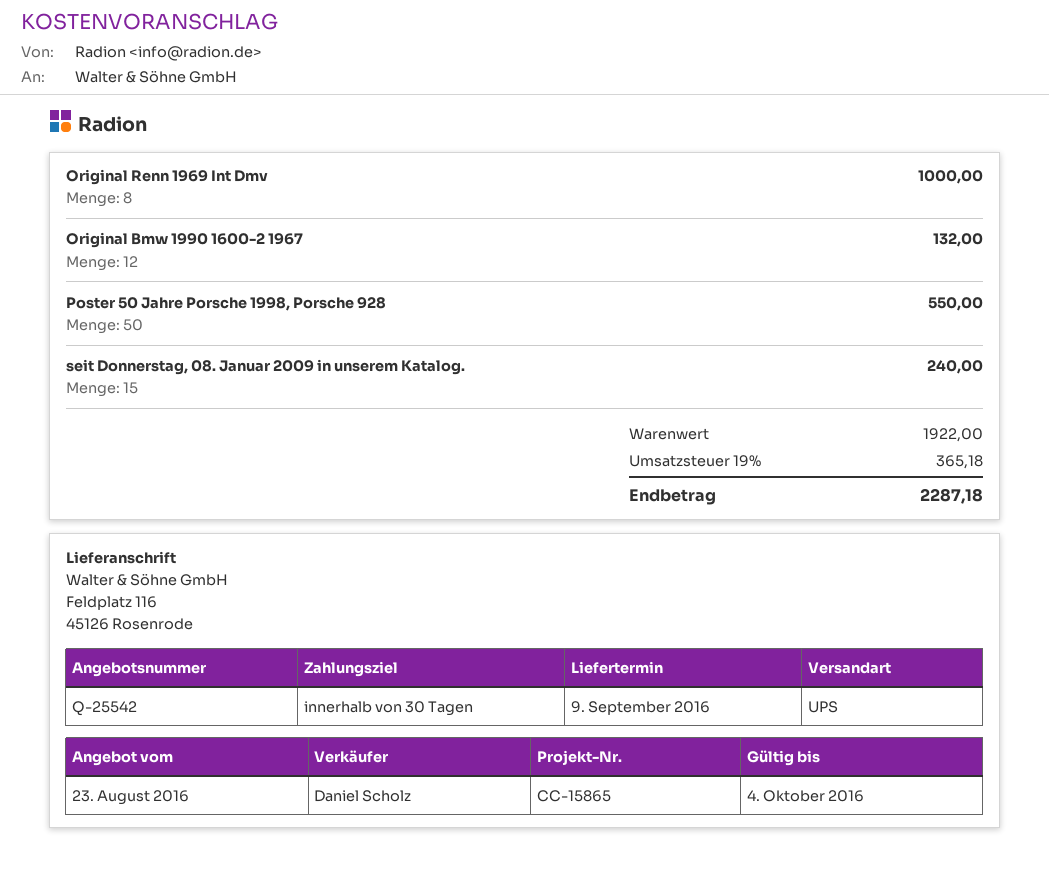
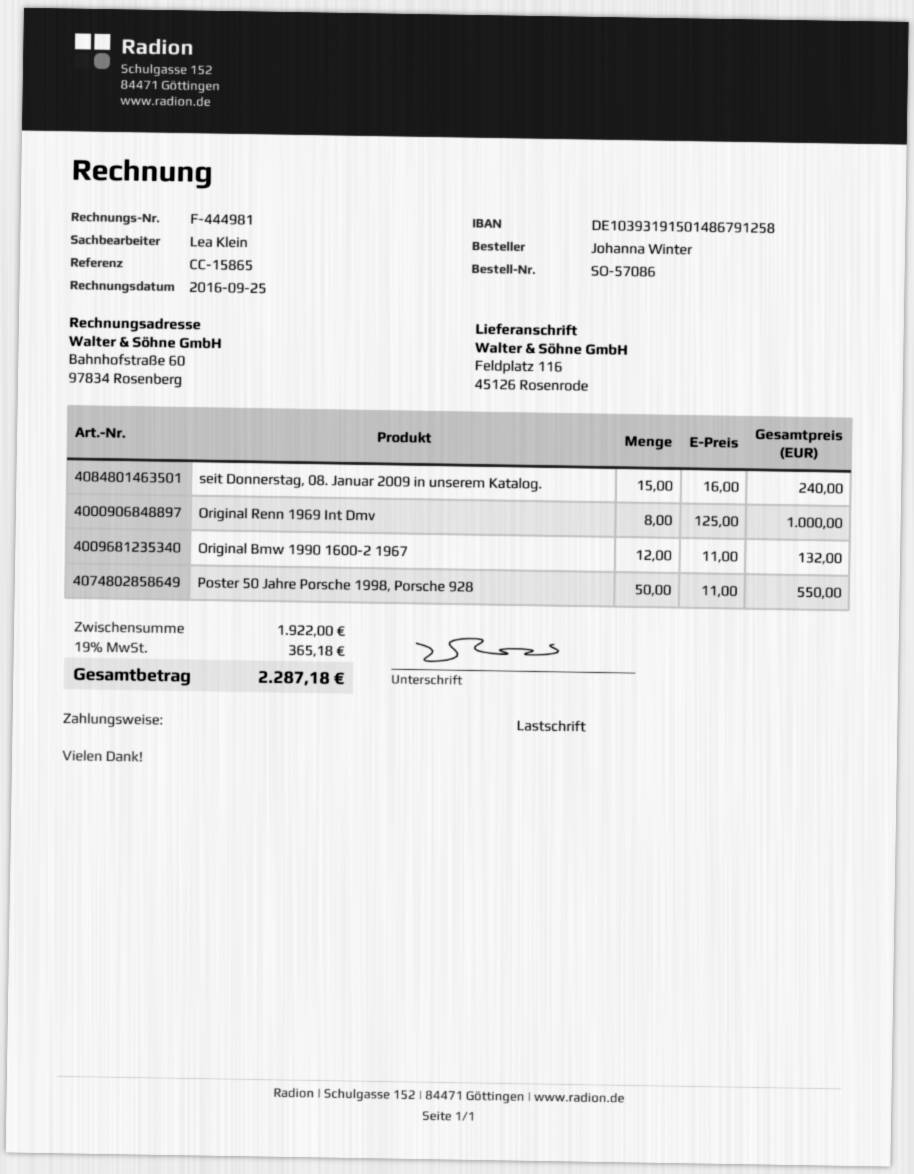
sales rep: Daniel Scholz -> Lea Klein

